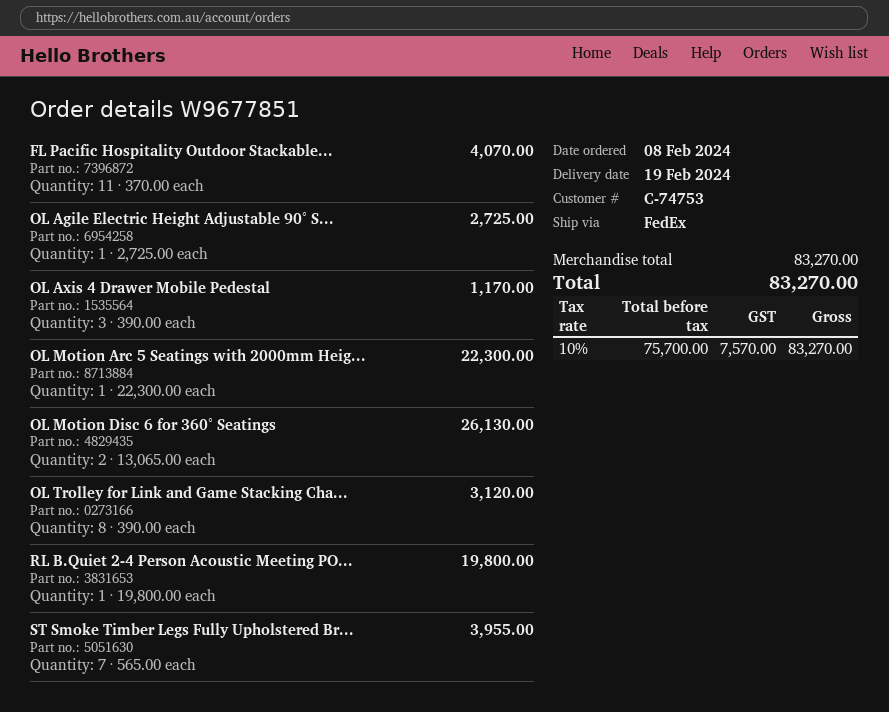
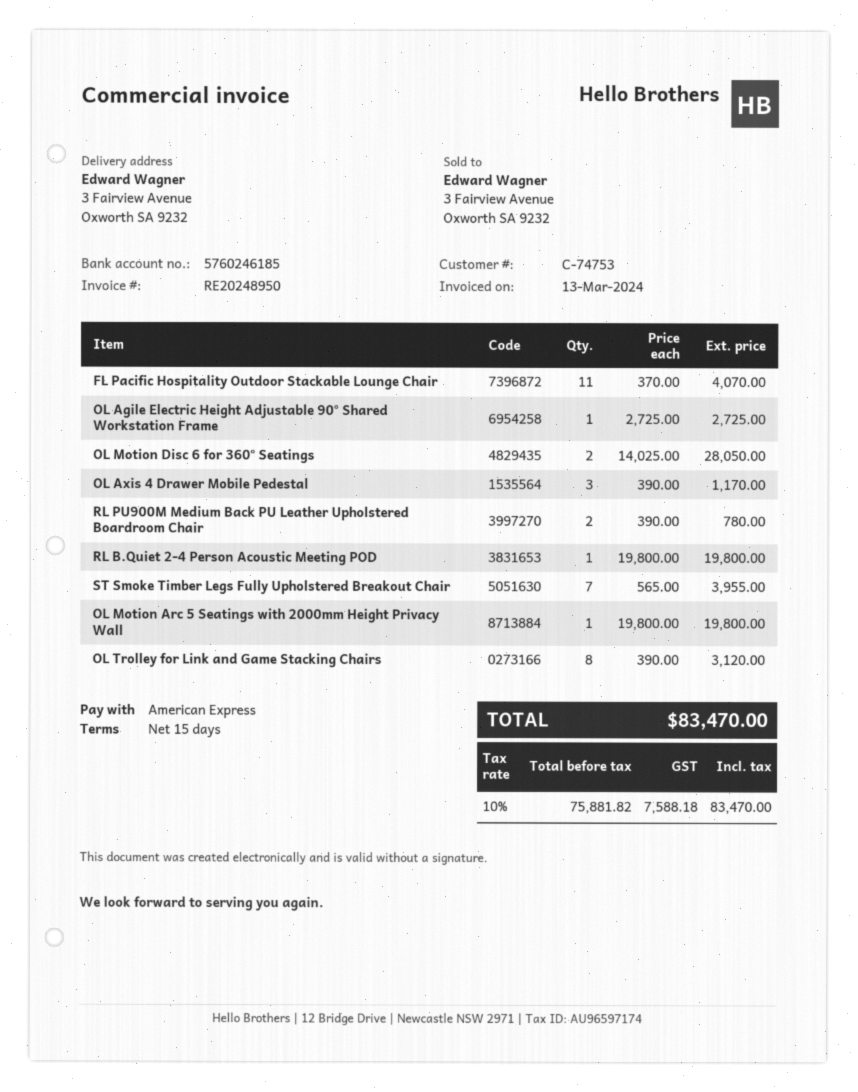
OL Motion Arc 5 Seatings with 2000mm Heig...: 1 x 22300.00 = 22300.00 -> 1 x 19800.00 = 19800.00
OL Motion Disc 6 for 360° Seatings: 2 x 13065.00 = 26130.00 -> 2 x 14025.00 = 28050.00
RL PU900M Medium Back PU Leather Upholstered Boardroom Chair: none -> 2 x 390.00 = 780.00
net: 75700.00 -> 75881.82
tax: 10% = 7570.00 -> 10% = 7588.18
total: 83270.00 -> 83470.00

